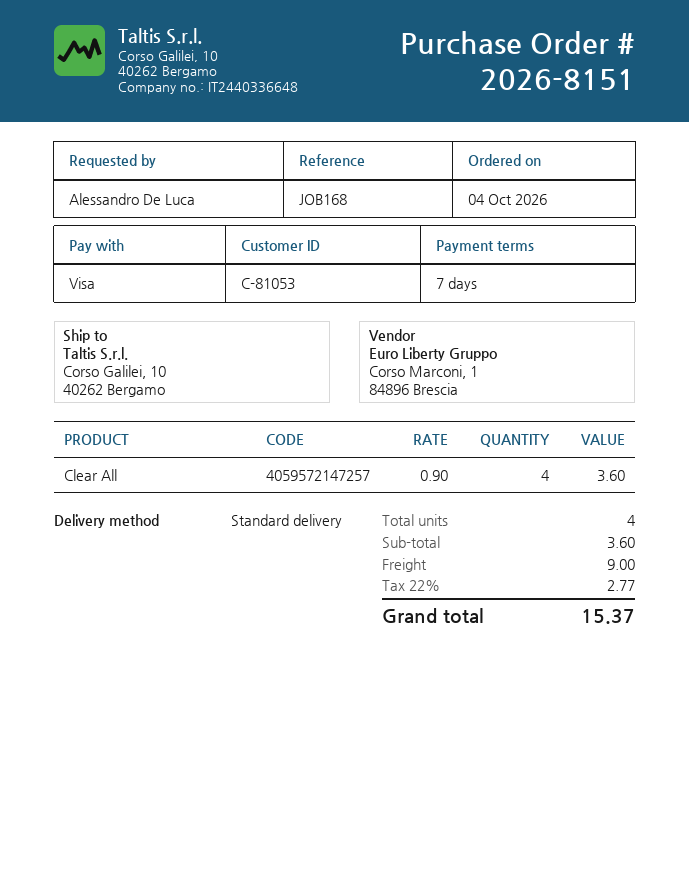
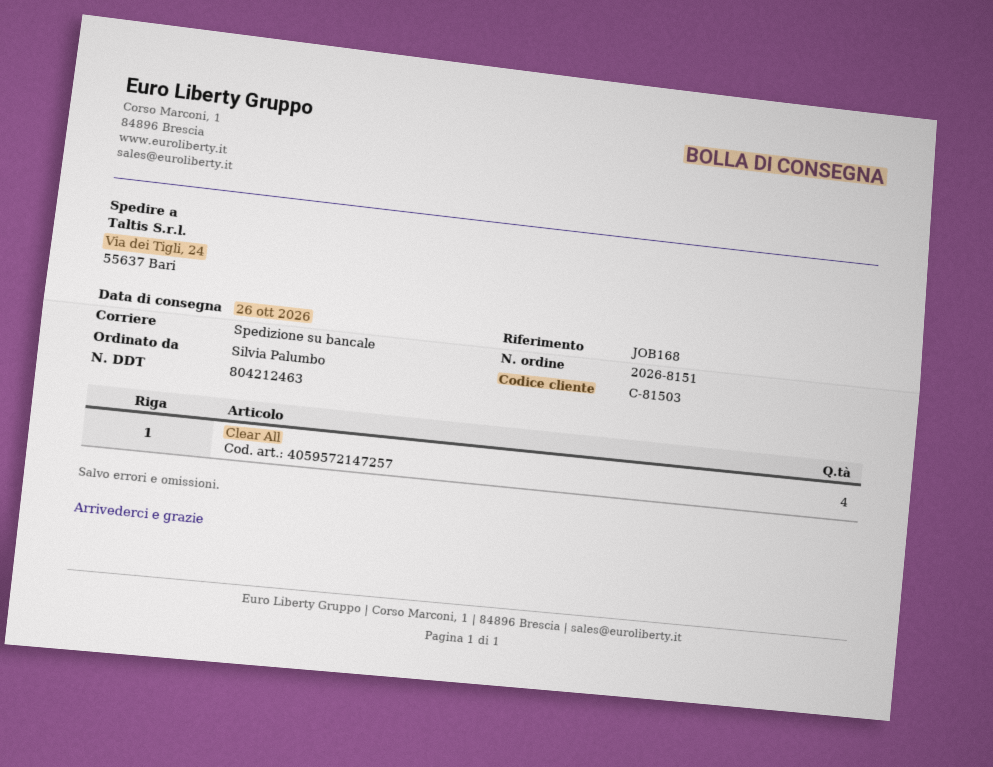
customer number: C-81053 -> C-81503
ordered by: Alessandro De Luca -> Silvia Palumbo
shipping method: standard -> pallet freight
ship to: Corso Galilei, 10, 40262 Bergamo -> Via dei Tigli, 24, 55637 Bari

